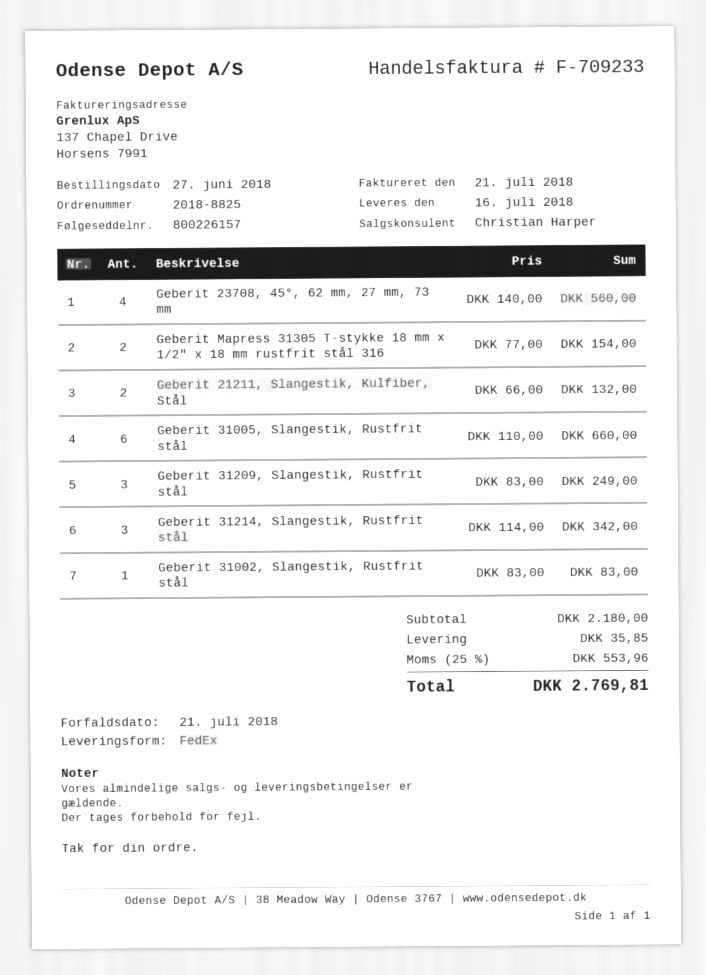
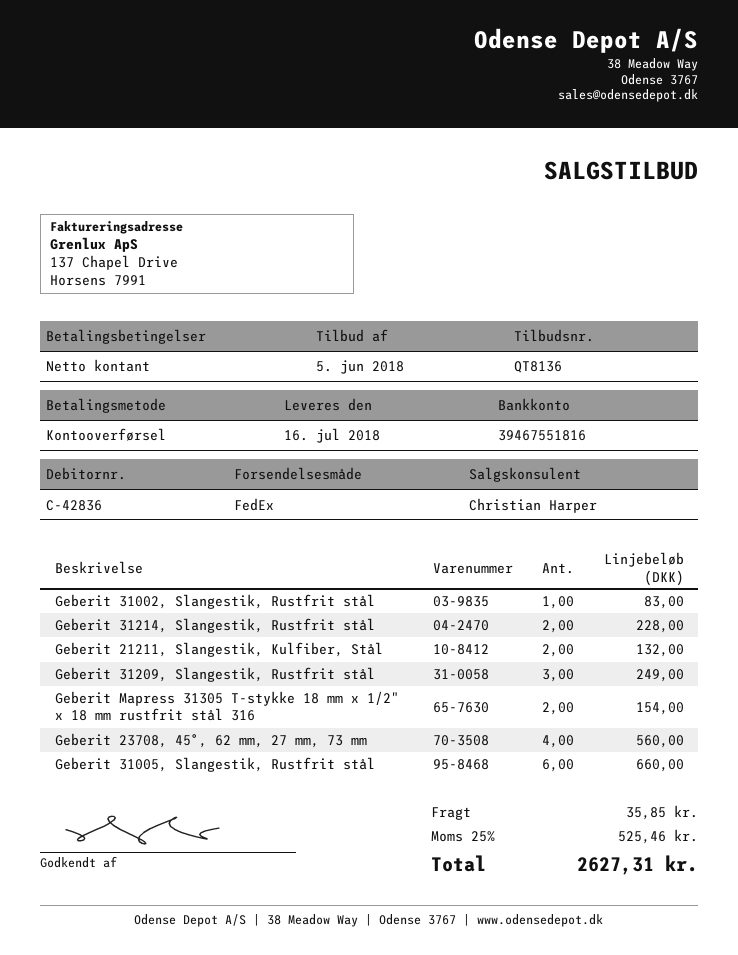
Geberit 31214, Slangestik, Rustfrit stål: 3 for 342.00 -> 2 for 228.00
tax: 25% = 553.96 -> 25% = 525.46
total: 2769.81 -> 2627.31

